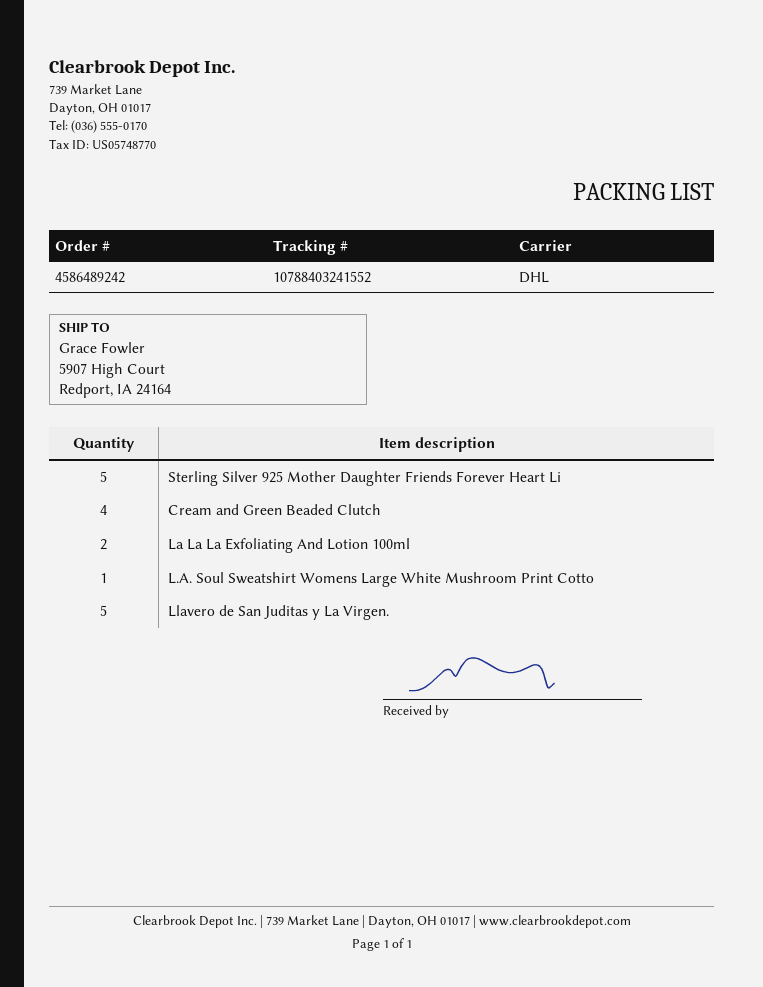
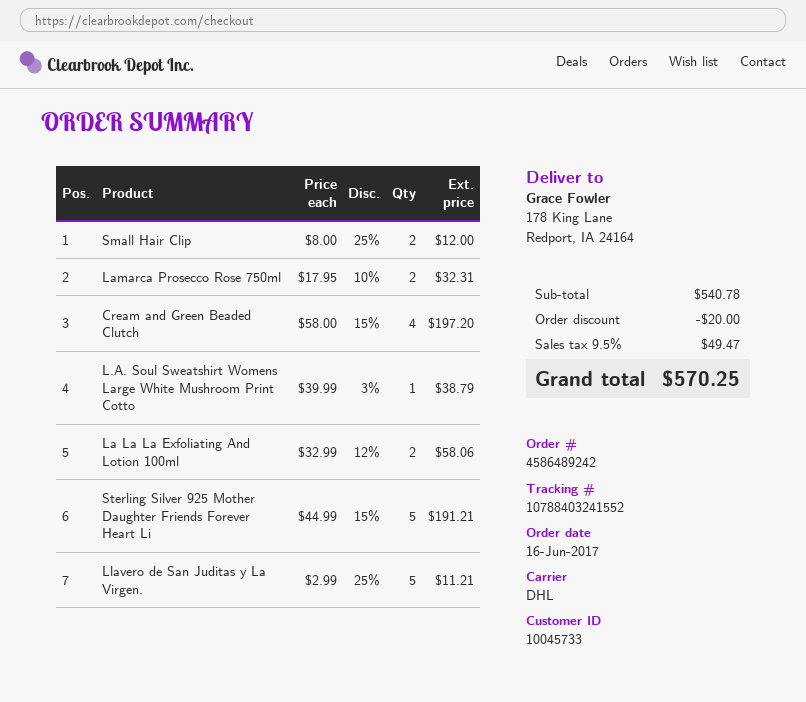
ship to: 5907 High Court, Redport, IA 24164 -> 178 King Lane, Redport, IA 24164
Small Hair Clip: none -> 2
Lamarca Prosecco Rose 750ml: none -> 2

